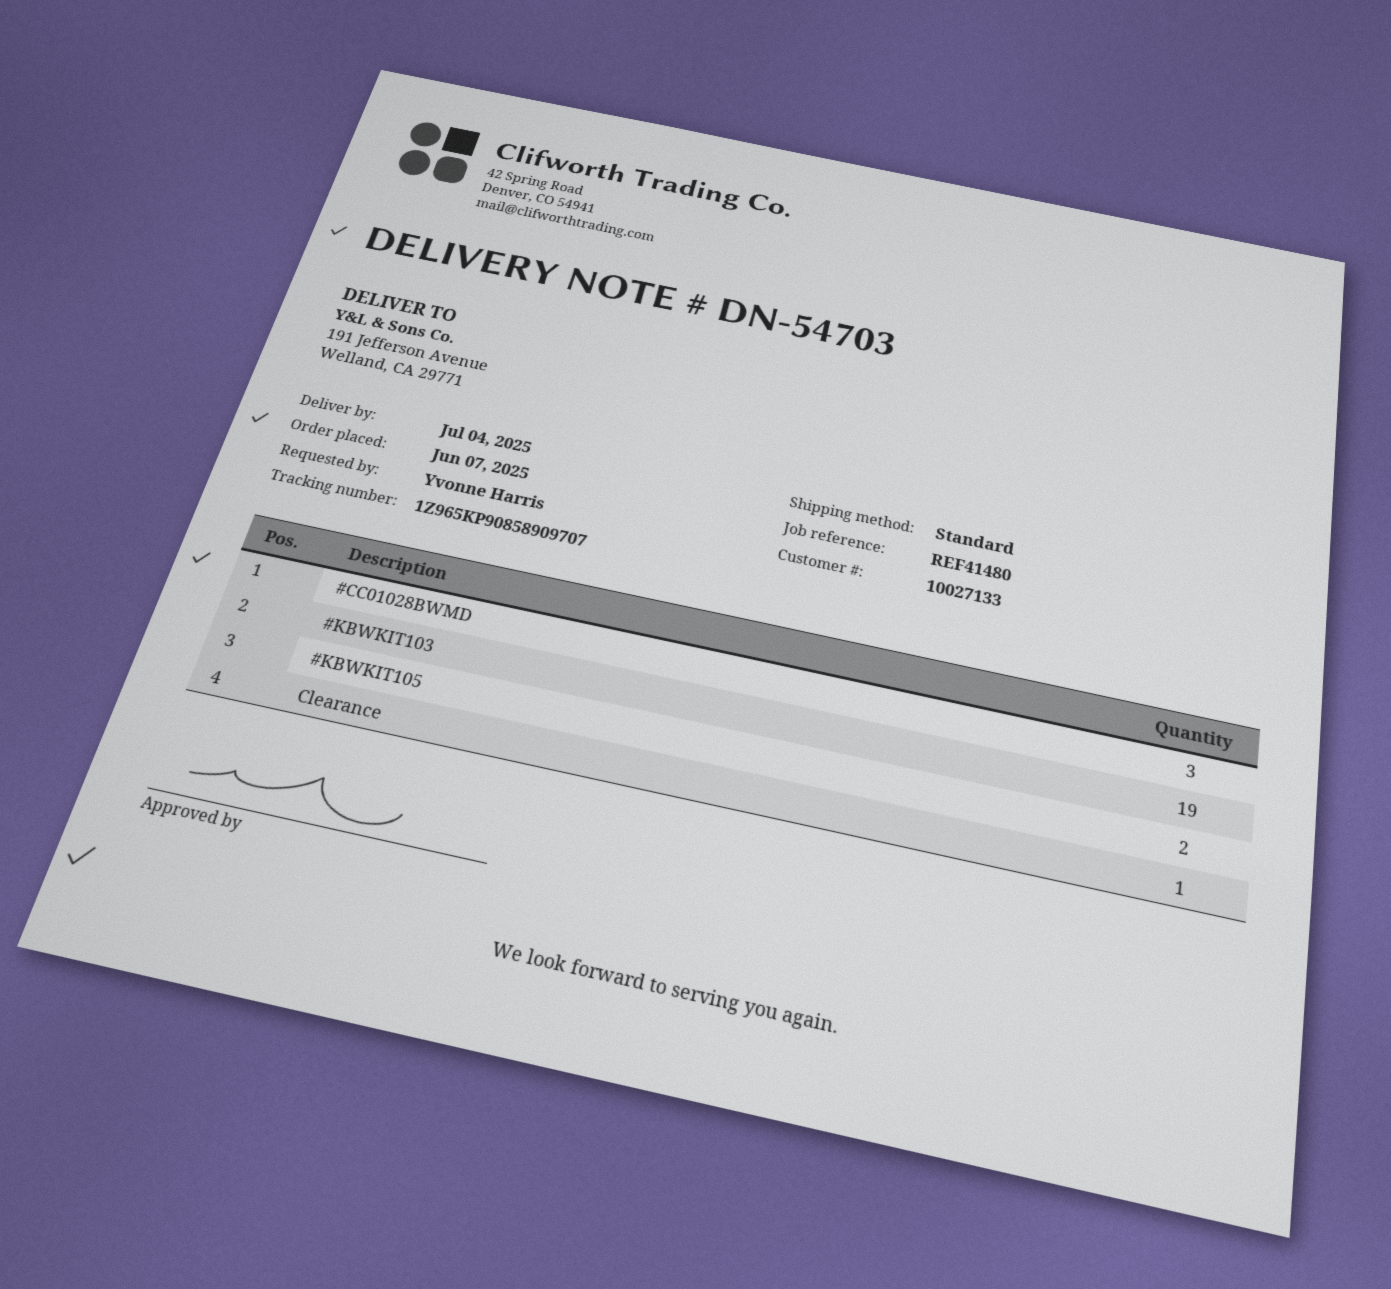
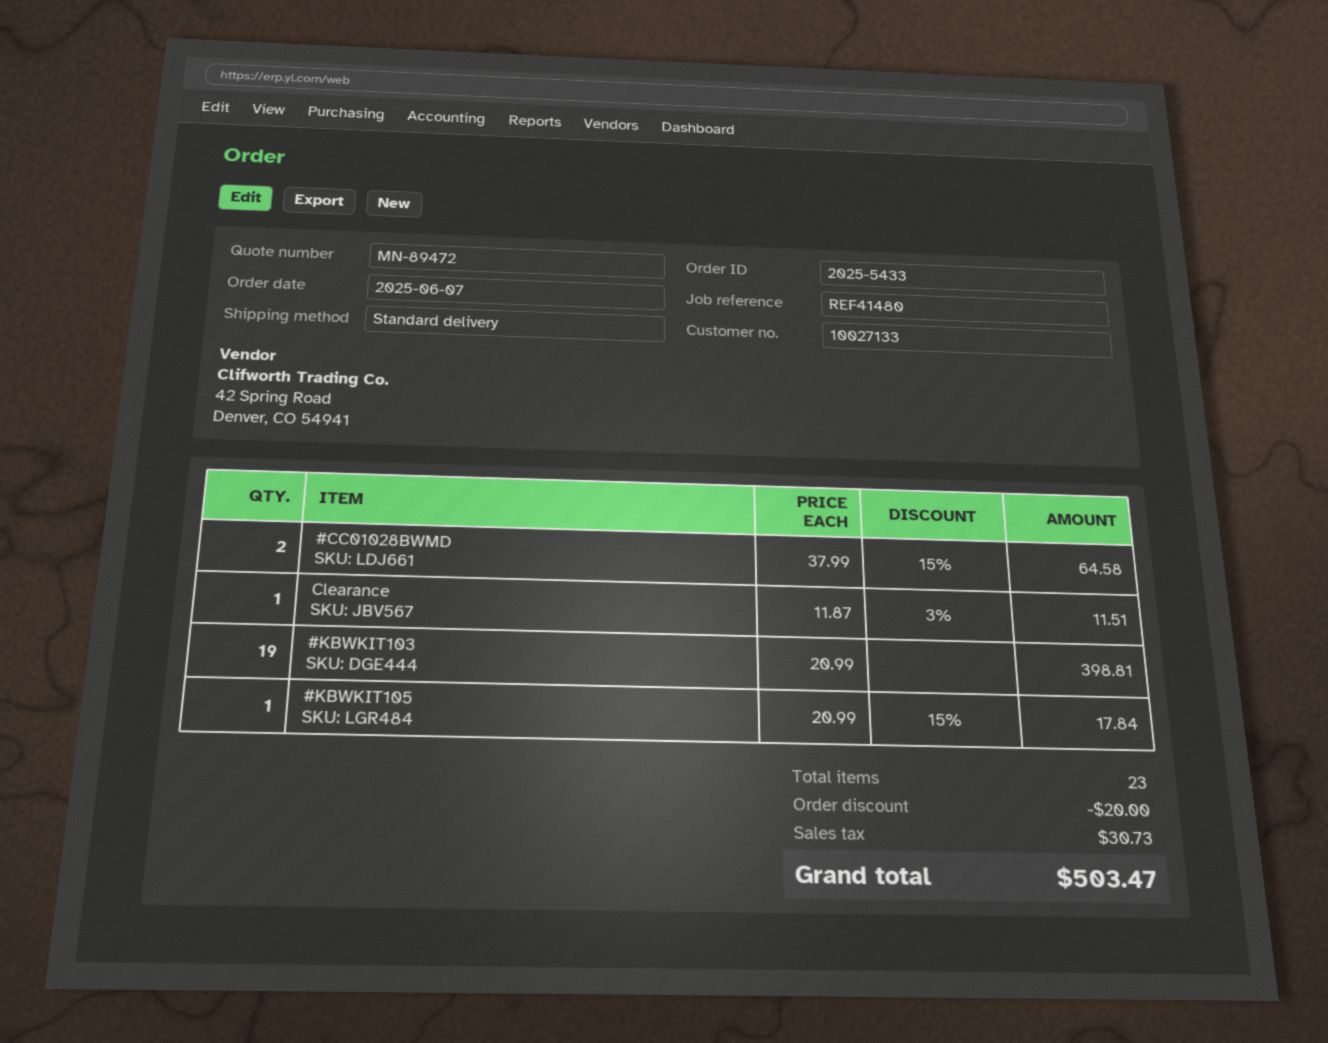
#CC01028BWMD: 3 -> 2
#KBWKIT105: 2 -> 1

